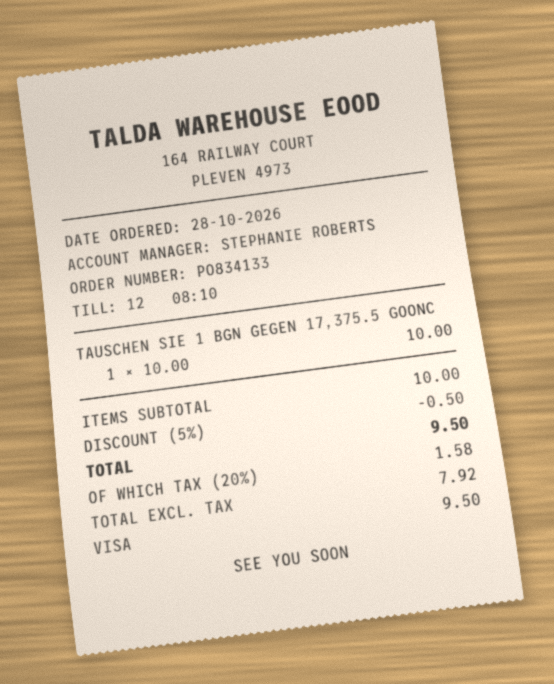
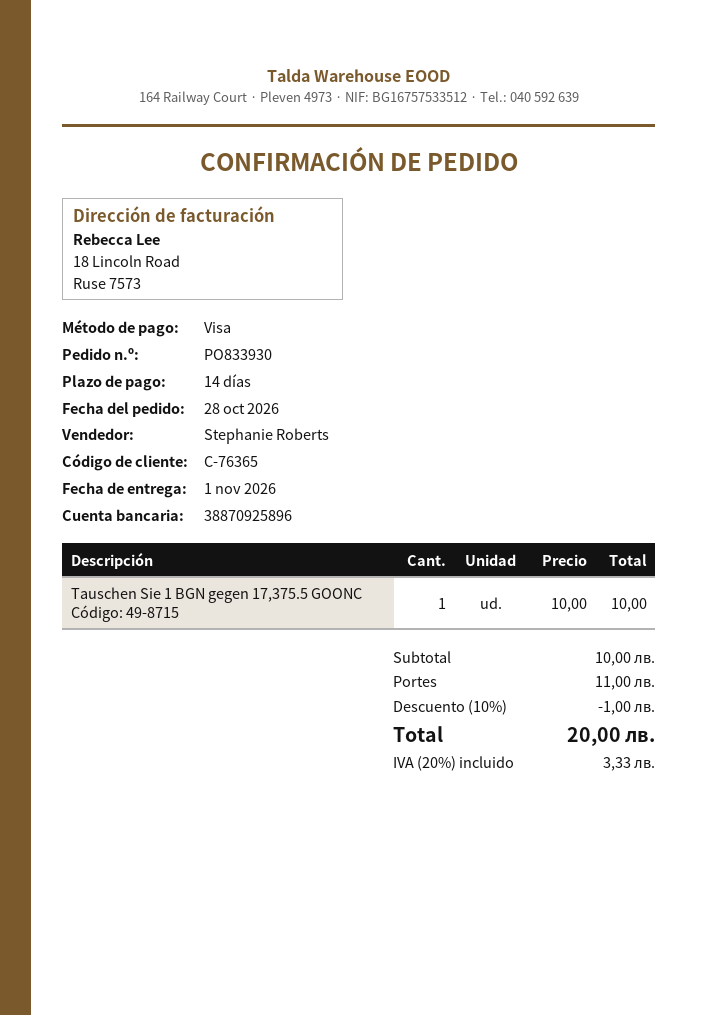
order number: PO834133 -> PO833930
discount: 5% = 0.50 -> 10% = 1.00
shipping: none -> 11.00
tax: 20% = 1.58 -> 20% = 3.33
total: 9.50 -> 20.00

